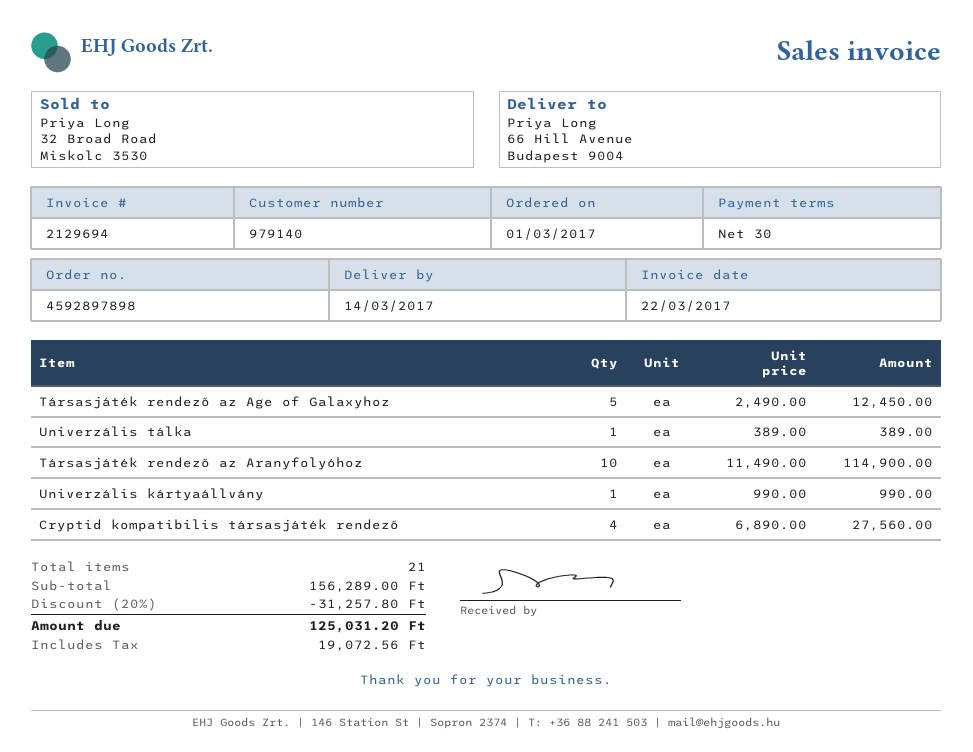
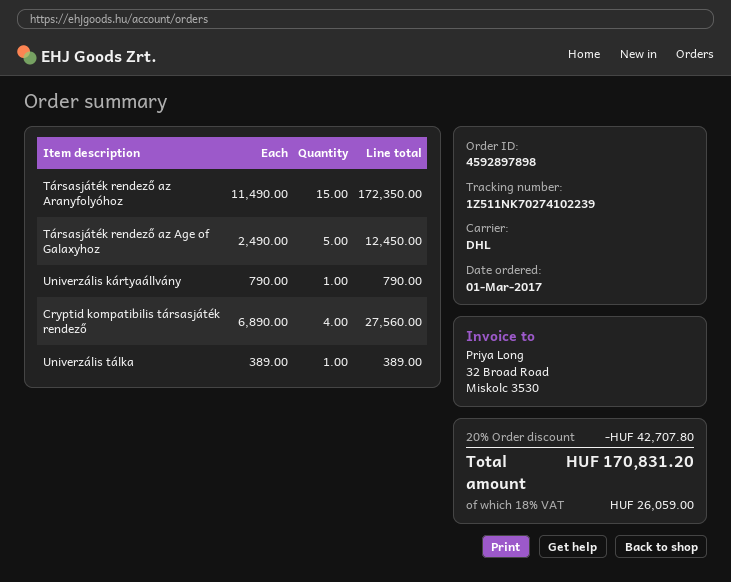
Társasjáték rendező az Aranyfolyóhoz: 10 x 11490.00 = 114900.00 -> 15 x 11490.00 = 172350.00
Univerzális kártyaállvány: 1 x 990.00 = 990.00 -> 1 x 790.00 = 790.00
discount: 20% = 31257.80 -> 20% = 42707.80
tax: 19072.56 -> 26059.00
total: 125031.20 -> 170831.20

